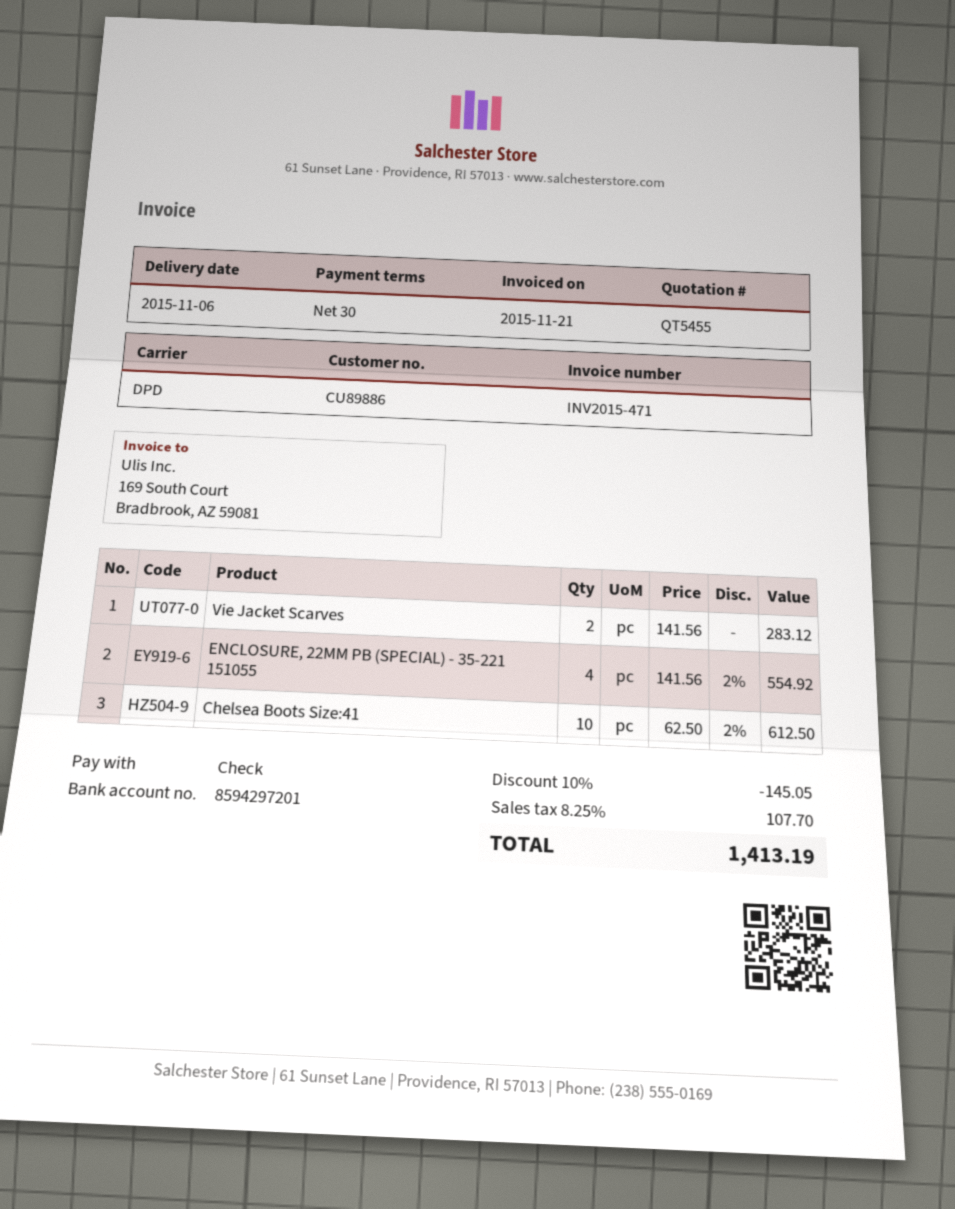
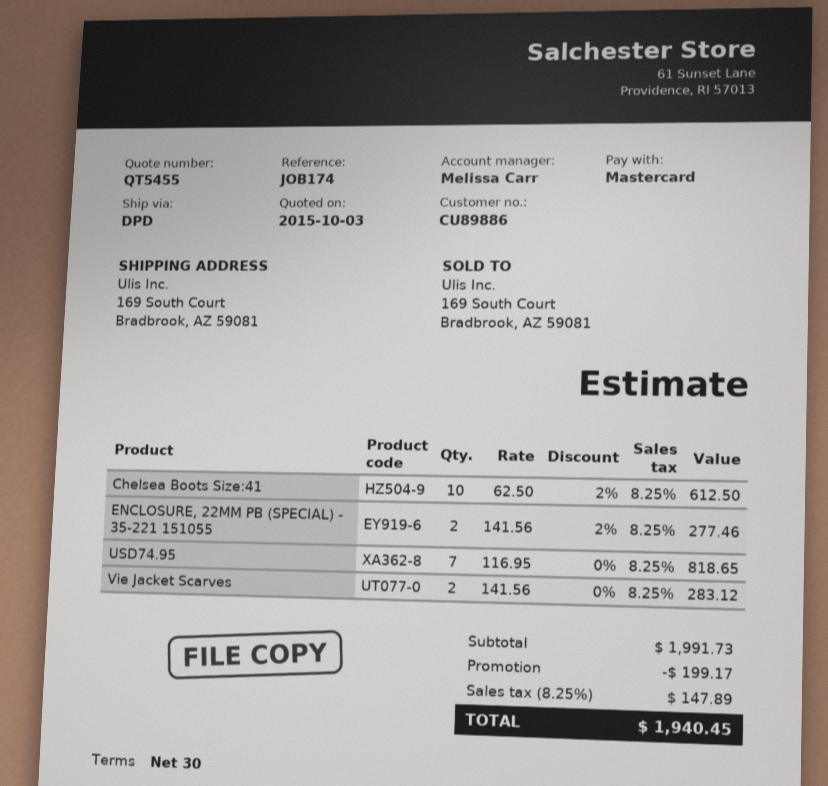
payment method: cheque -> Mastercard
ENCLOSURE, 22MM PB (SPECIAL) - 35-221 151055: 4 x 141.56 - 2% = 554.92 -> 2 x 141.56 - 2% = 277.46
USD74.95: none -> 7 x 116.95 = 818.65
discount: 145.05 -> 199.17
tax: 8.25% = 107.70 -> 8.25% = 147.89
total: 1413.19 -> 1940.45

